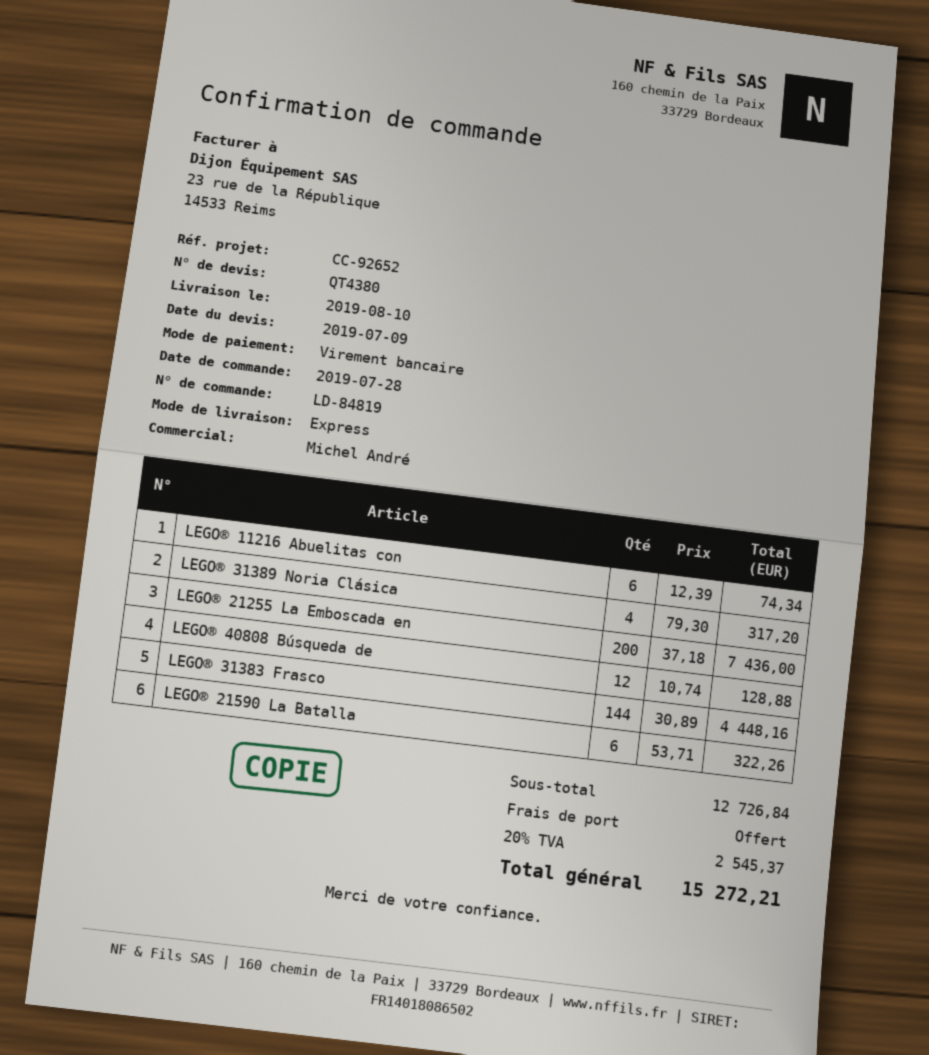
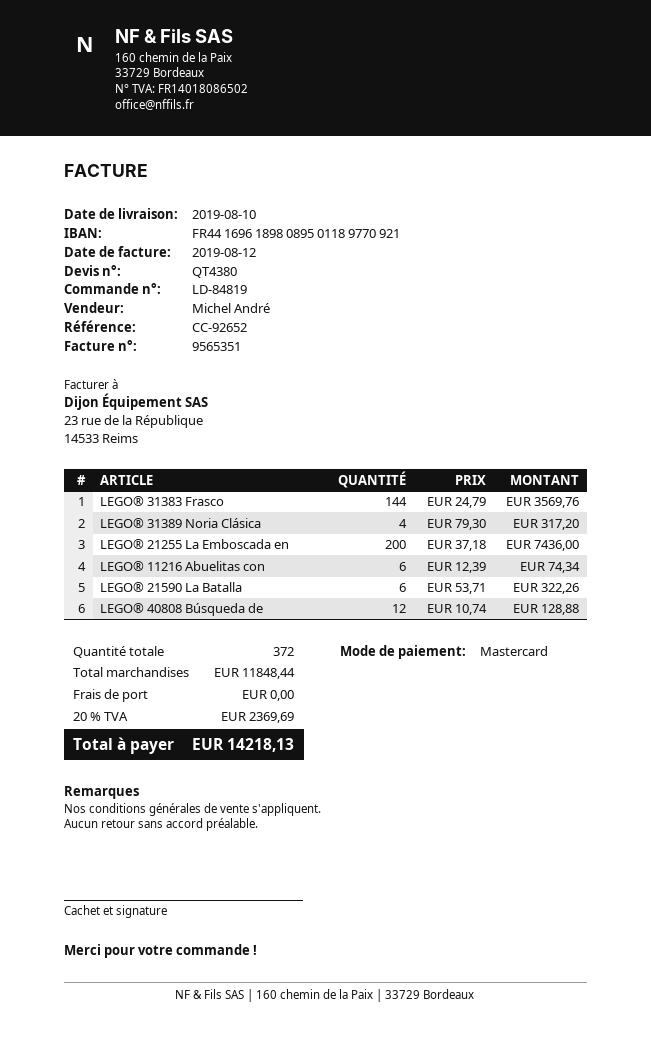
payment method: bank transfer -> Mastercard
LEGO® 31383 Frasco: 144 x 30.89 = 4448.16 -> 144 x 24.79 = 3569.76
subtotal: 12726.84 -> 11848.44
tax: 20% = 2545.37 -> 20% = 2369.69
total: 15272.21 -> 14218.13

